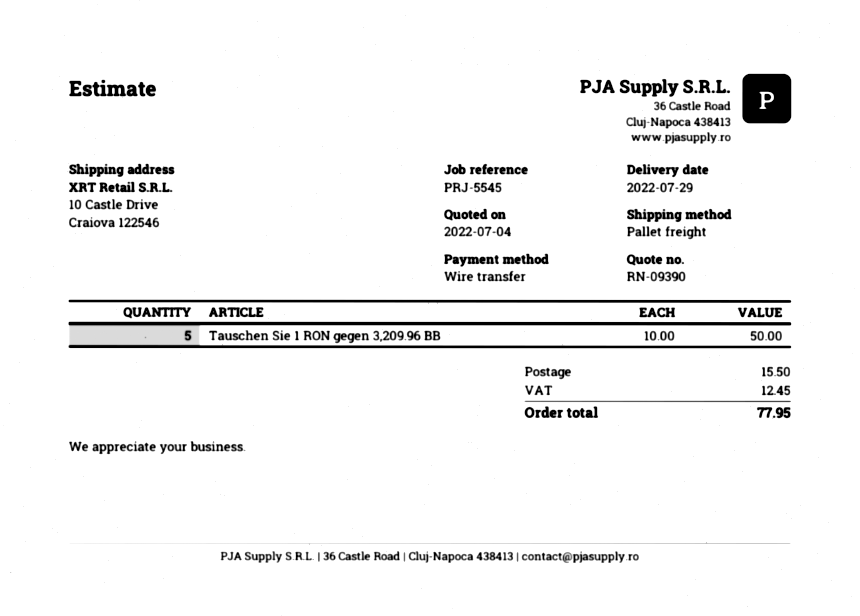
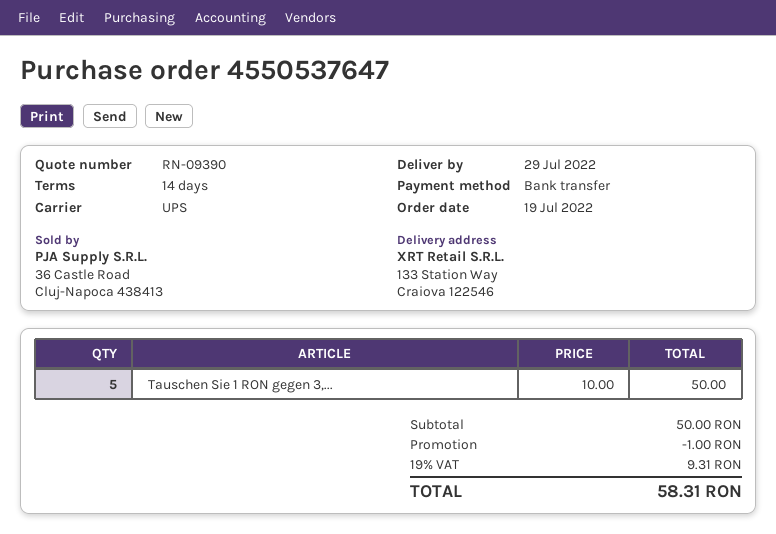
shipping method: pallet freight -> UPS
ship to: 10 Castle Drive, Craiova 122546 -> 133 Station Way, Craiova 122546
discount: none -> 1.00
shipping: 15.50 -> none
tax: 12.45 -> 9.31
total: 77.95 -> 58.31

